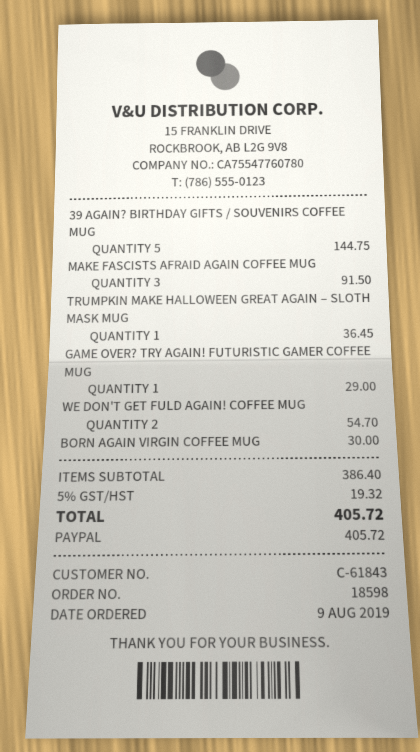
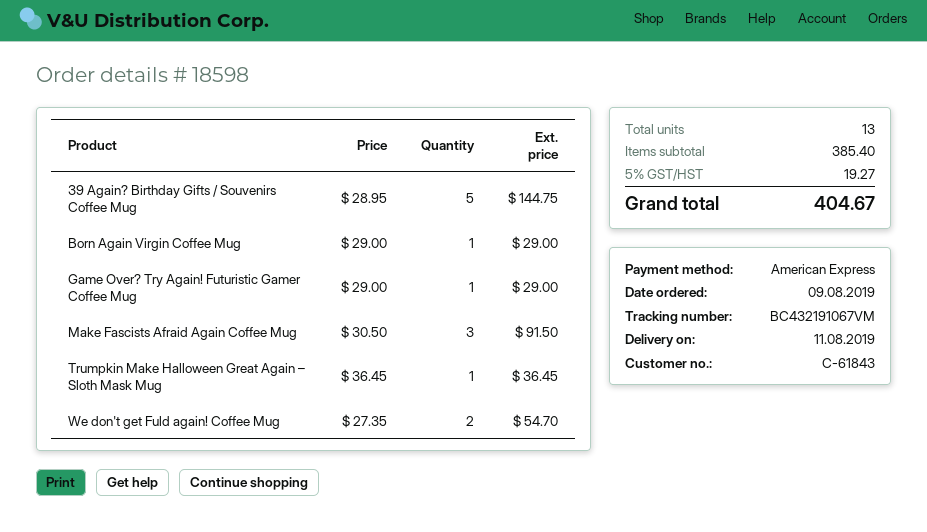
payment method: PayPal -> American Express
BORN AGAIN VIRGIN COFFEE MUG: 1 for 30.00 -> 1 for 29.00
subtotal: 386.40 -> 385.40
tax: 5% = 19.32 -> 5% = 19.27
total: 405.72 -> 404.67

